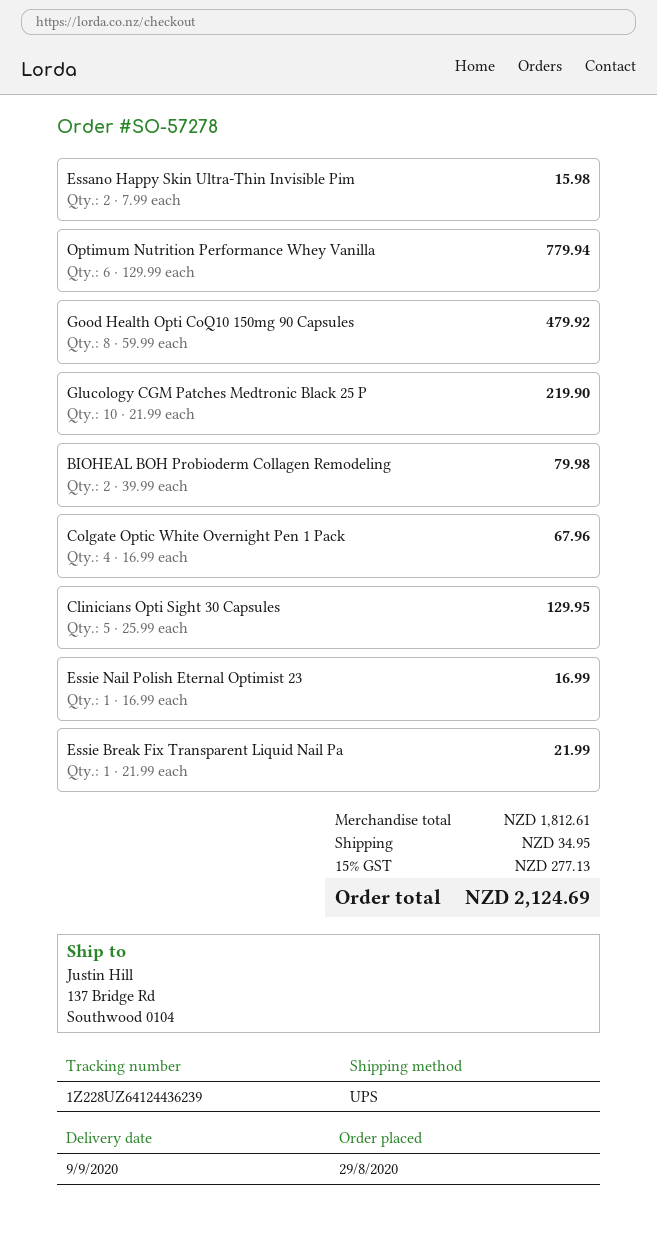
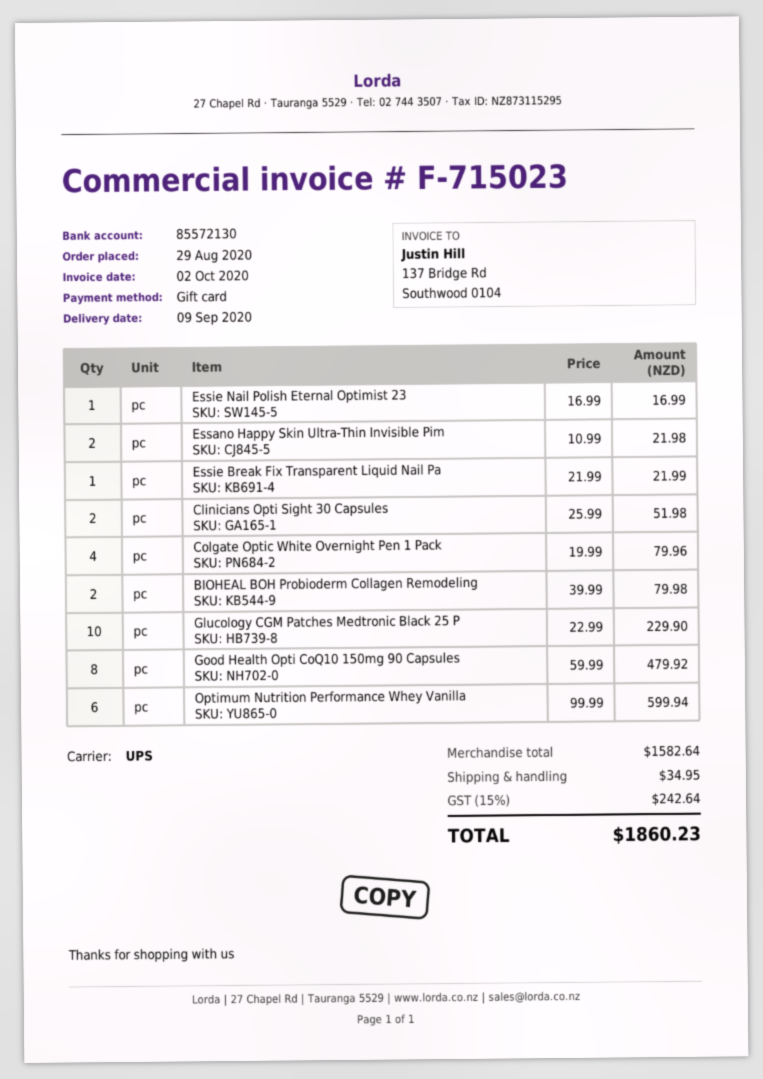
Essano Happy Skin Ultra-Thin Invisible Pim: 2 x 7.99 = 15.98 -> 2 x 10.99 = 21.98
Optimum Nutrition Performance Whey Vanilla: 6 x 129.99 = 779.94 -> 6 x 99.99 = 599.94
Glucology CGM Patches Medtronic Black 25 P: 10 x 21.99 = 219.90 -> 10 x 22.99 = 229.90
Colgate Optic White Overnight Pen 1 Pack: 4 x 16.99 = 67.96 -> 4 x 19.99 = 79.96
Clinicians Opti Sight 30 Capsules: 5 x 25.99 = 129.95 -> 2 x 25.99 = 51.98
subtotal: 1812.61 -> 1582.64
tax: 15% = 277.13 -> 15% = 242.64
total: 2124.69 -> 1860.23

